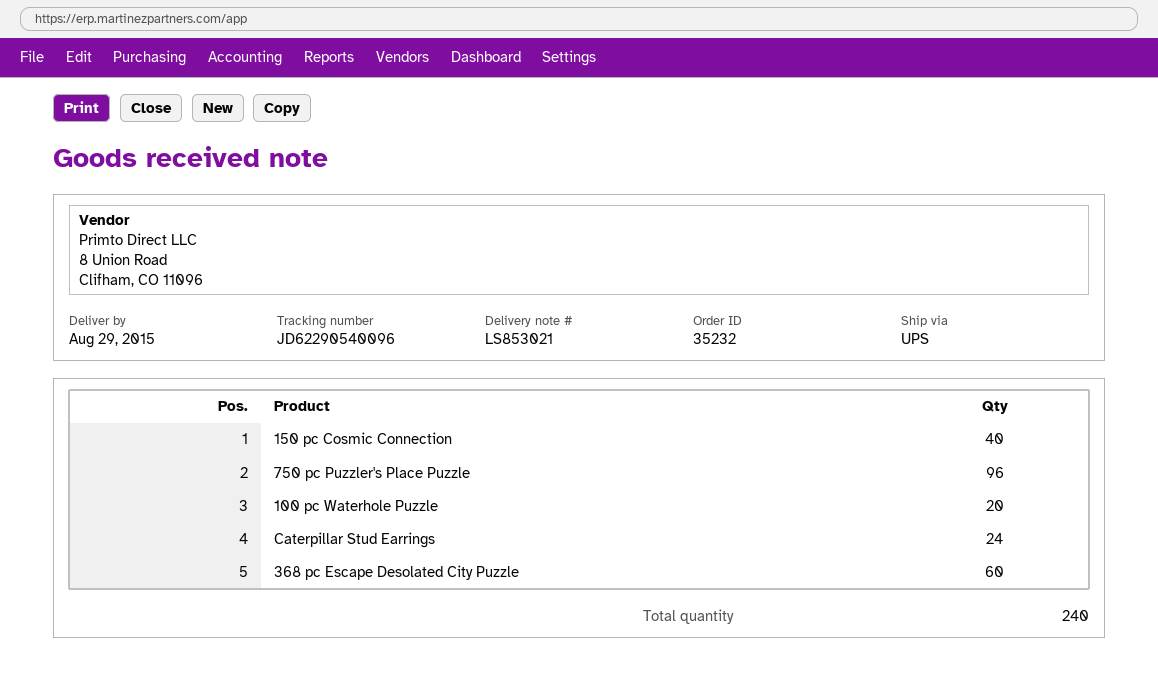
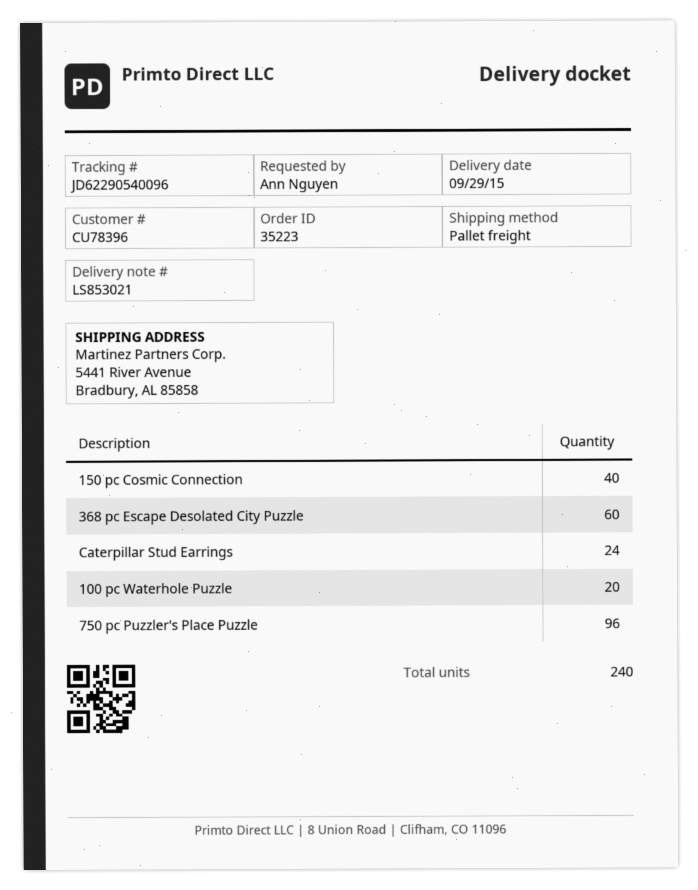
order number: 35232 -> 35223
delivery date: 2015-08-29 -> 2015-09-29
shipping method: UPS -> pallet freight

